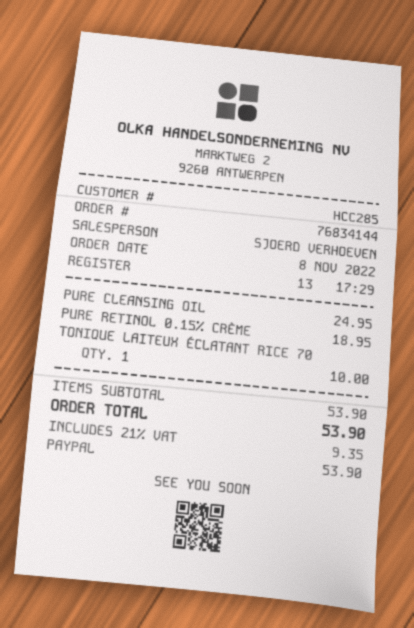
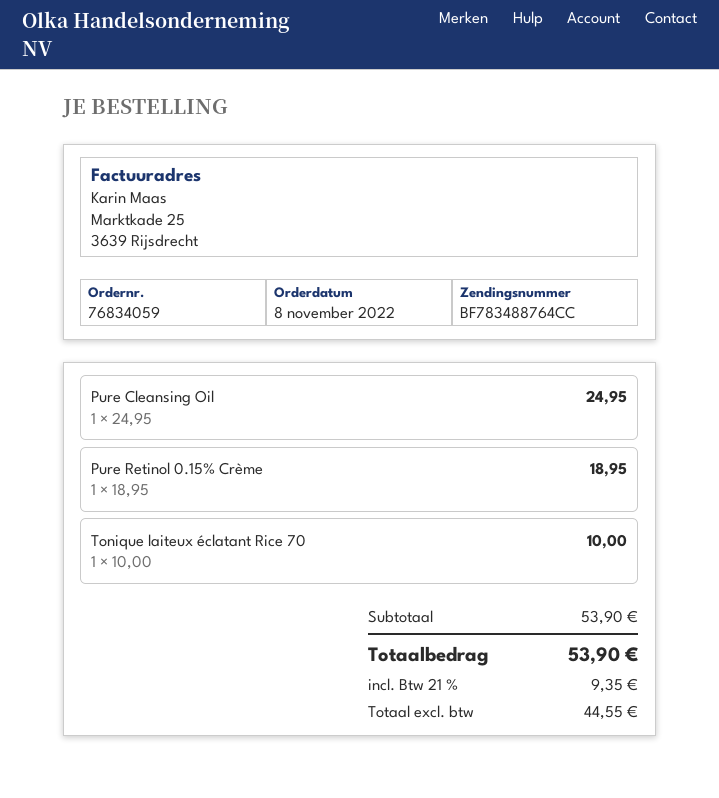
order number: 76834144 -> 76834059

